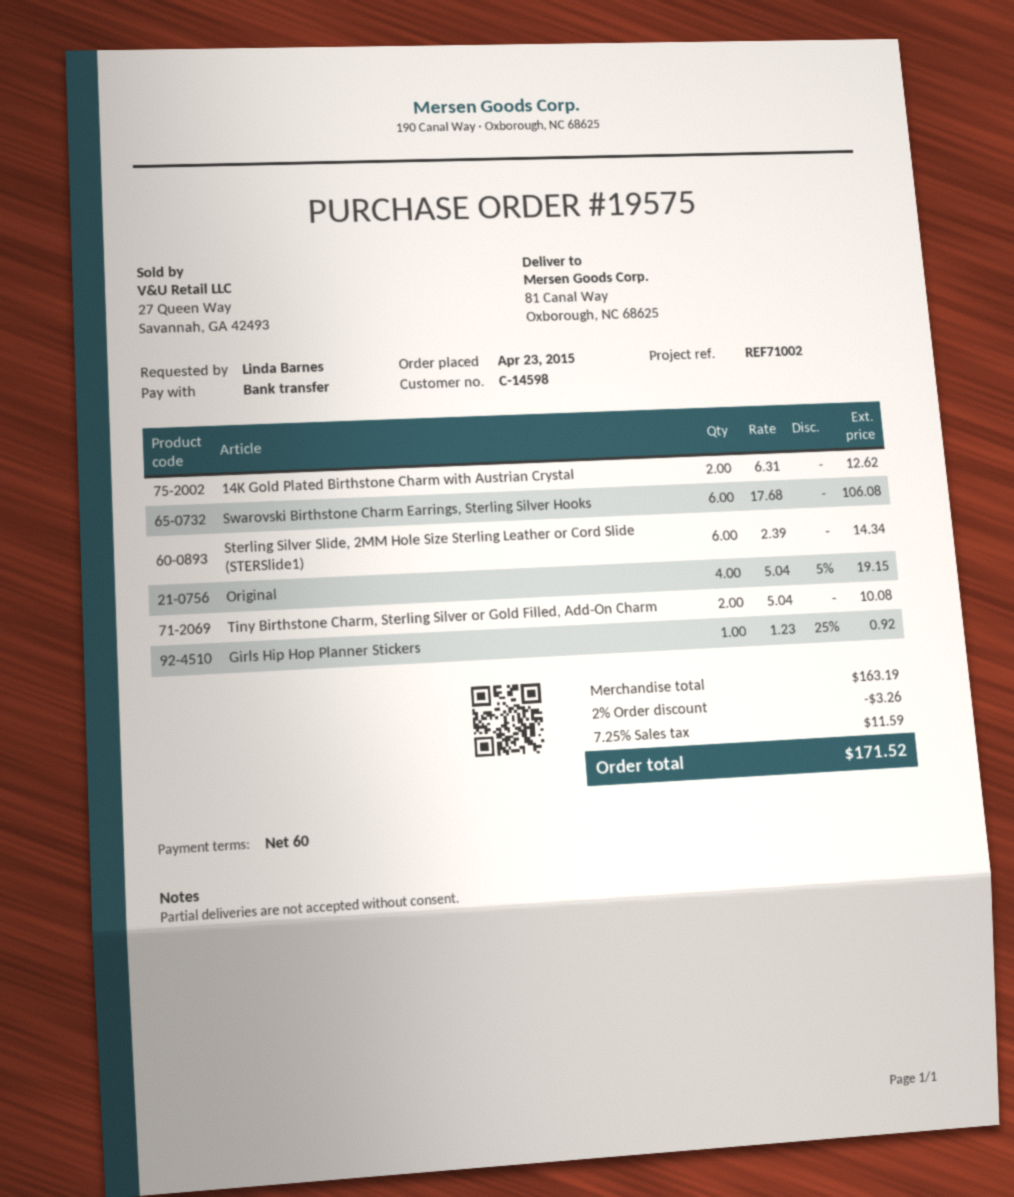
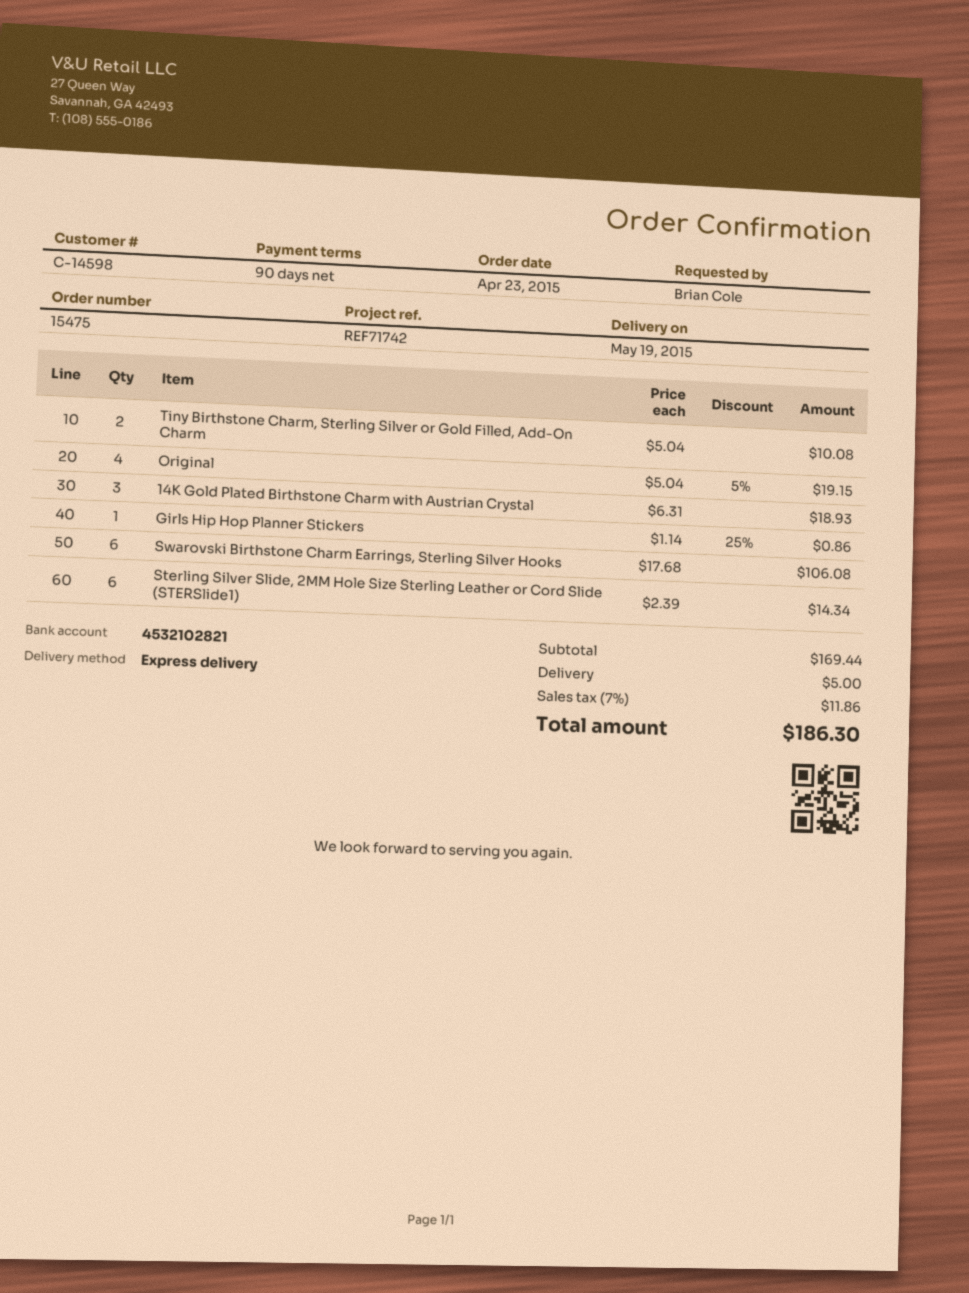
order number: 19575 -> 15475
payment terms: 60 days -> 90 days
reference: REF71002 -> REF71742
ordered by: Linda Barnes -> Brian Cole
14K Gold Plated Birthstone Charm with Austrian Crystal: 2 x 6.31 = 12.62 -> 3 x 6.31 = 18.93
Girls Hip Hop Planner Stickers: 1 x 1.23 - 25% = 0.92 -> 1 x 1.14 - 25% = 0.86
subtotal: 163.19 -> 169.44
discount: 2% = 3.26 -> none
shipping: none -> 5.00
tax: 7.25% = 11.59 -> 7% = 11.86
total: 171.52 -> 186.30

